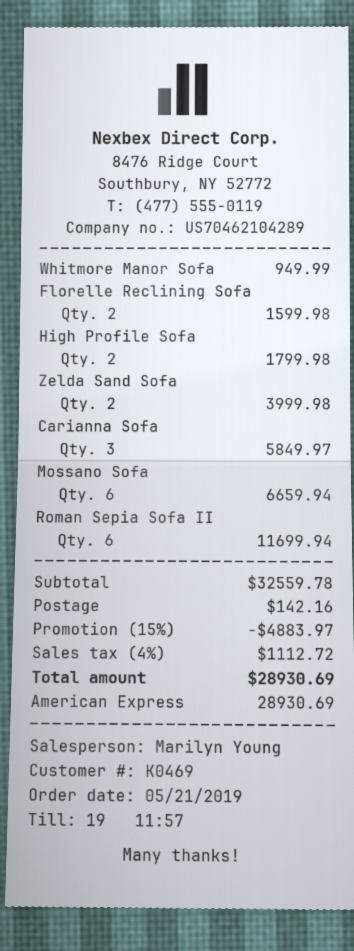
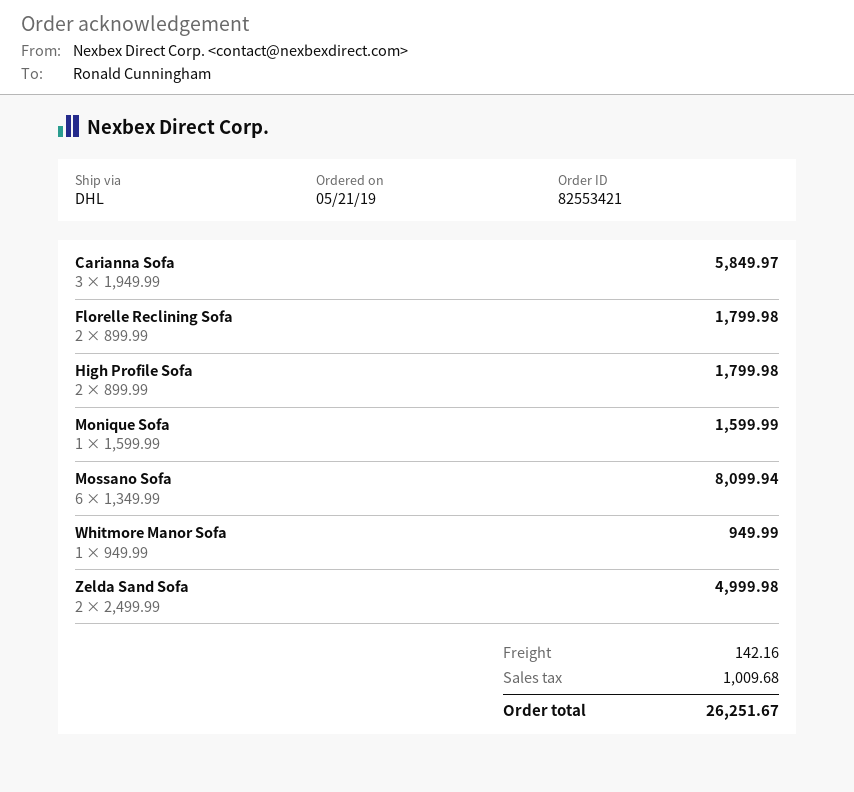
Florelle Reclining Sofa: 2 for 1599.98 -> 2 for 1799.98
Zelda Sand Sofa: 2 for 3999.98 -> 2 for 4999.98
Mossano Sofa: 6 for 6659.94 -> 6 for 8099.94
Roman Sepia Sofa II: 6 for 11699.94 -> none
Monique Sofa: none -> 1 for 1599.99
discount: 15% = 4883.97 -> none
tax: 1112.72 -> 1009.68
total: 28930.69 -> 26251.67

